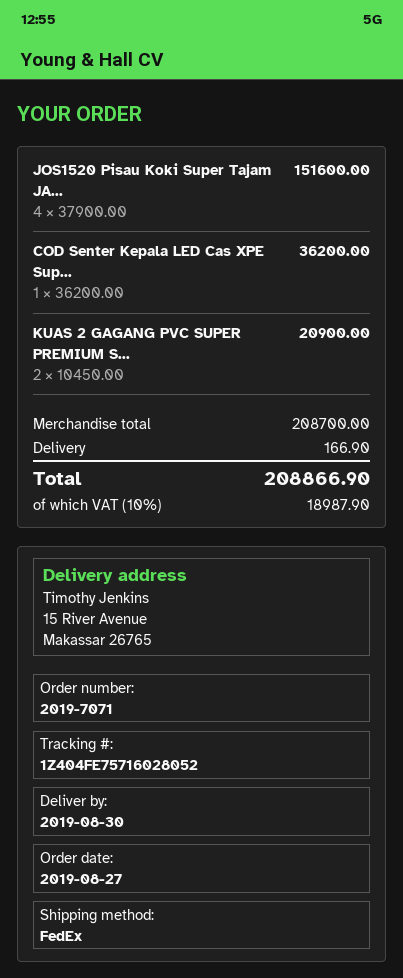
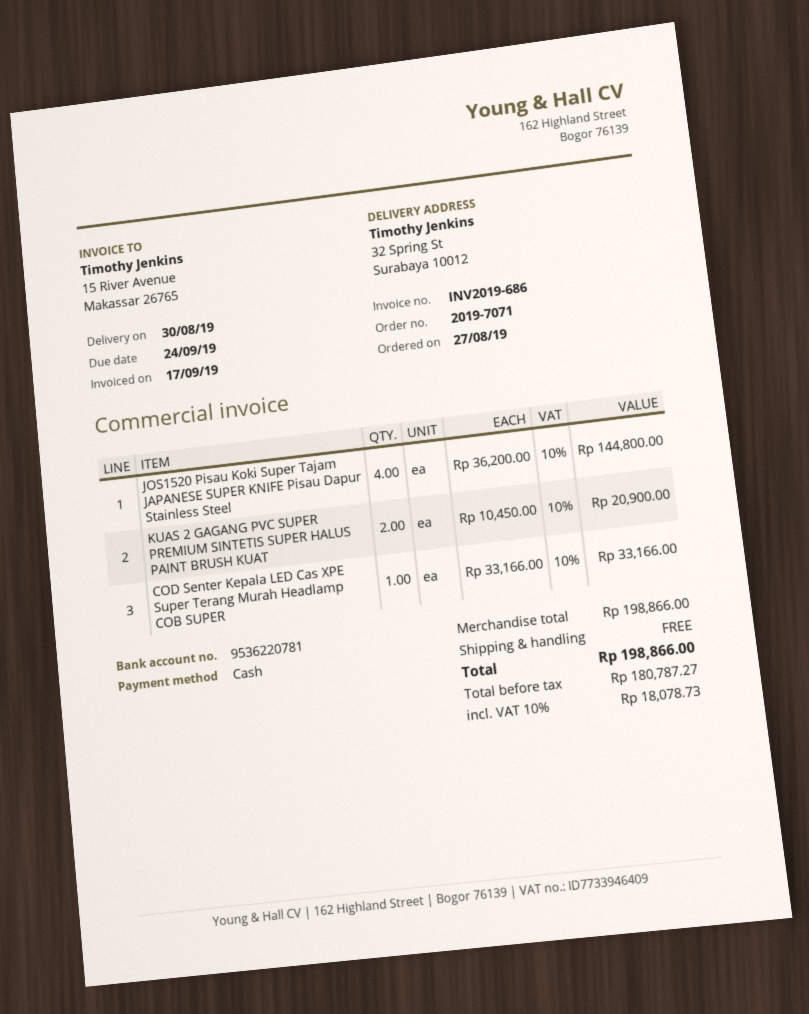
ship to: 15 River Avenue, Makassar 26765 -> 32 Spring St, Surabaya 10012
JOS1520 Pisau Koki Super Tajam JA...: 4 x 37900.00 = 151600.00 -> 4 x 36200.00 = 144800.00
COD Senter Kepala LED Cas XPE Sup...: 1 x 36200.00 = 36200.00 -> 1 x 33166.00 = 33166.00
subtotal: 208700.00 -> 198866.00
shipping: 166.90 -> 0.00
tax: 10% = 18987.90 -> 10% = 18078.73
total: 208866.90 -> 198866.00

